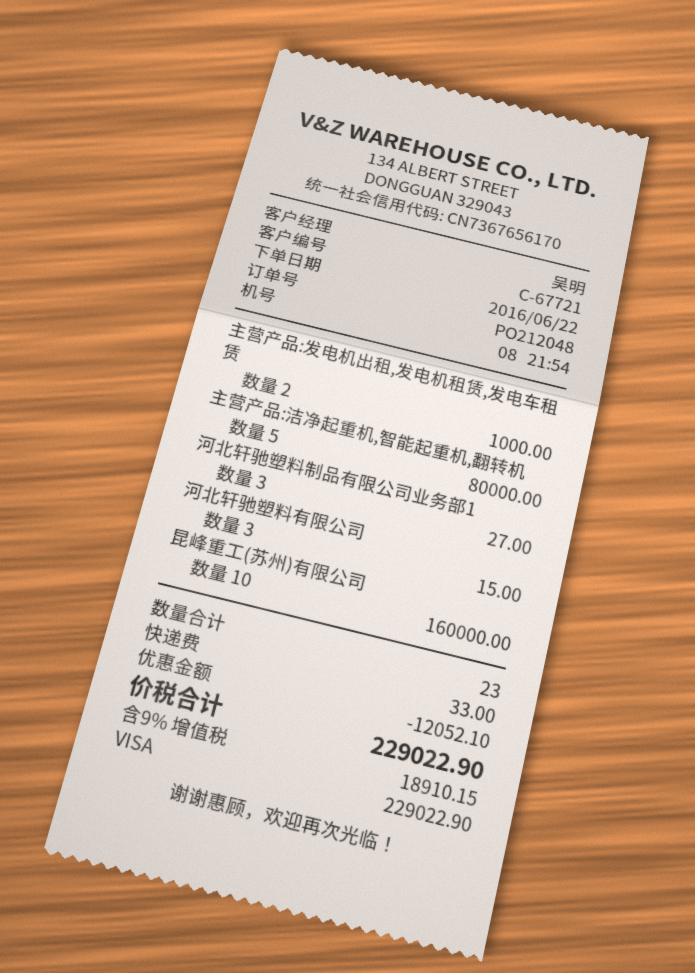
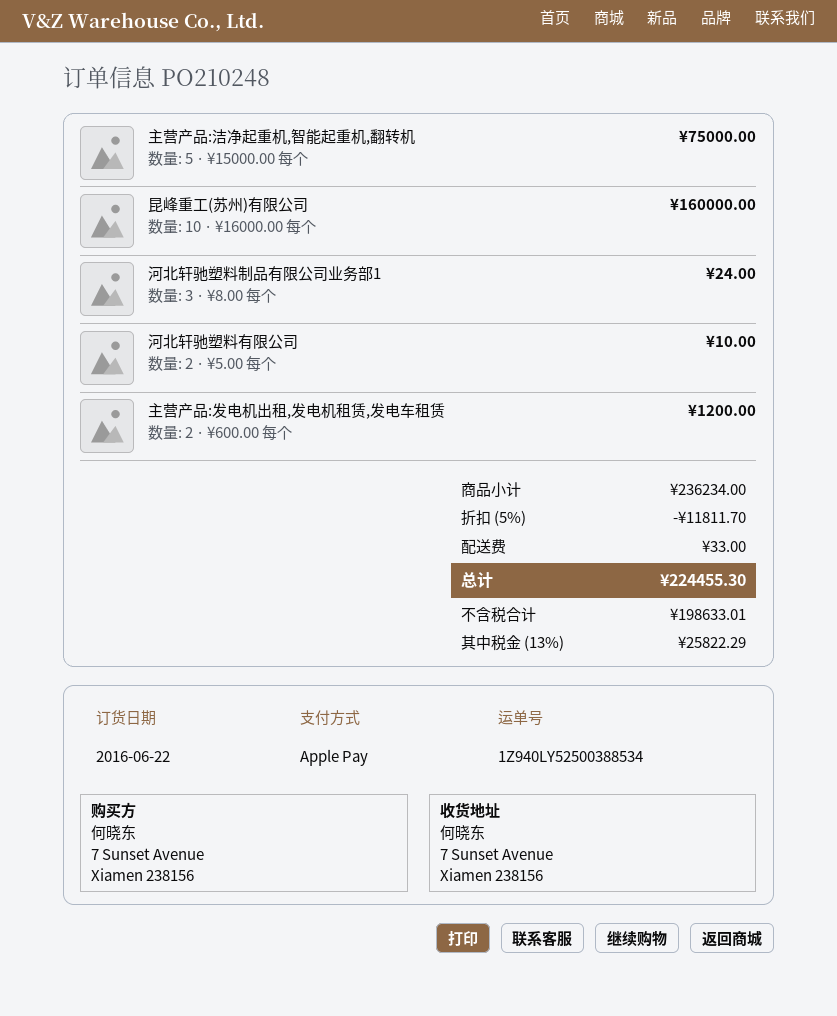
order number: PO212048 -> PO210248
payment method: Visa -> Apple Pay
主营产品:发电机出租,发电机租赁,发电车租赁: 2 for 1000.00 -> 2 for 1200.00
主营产品:洁净起重机,智能起重机,翻转机: 5 for 80000.00 -> 5 for 75000.00
河北轩驰塑料制品有限公司业务部1: 3 for 27.00 -> 3 for 24.00
河北轩驰塑料有限公司: 3 for 15.00 -> 2 for 10.00
discount: 12052.10 -> 11811.70
tax: 9% = 18910.15 -> 13% = 25822.29
total: 229022.90 -> 224455.30

